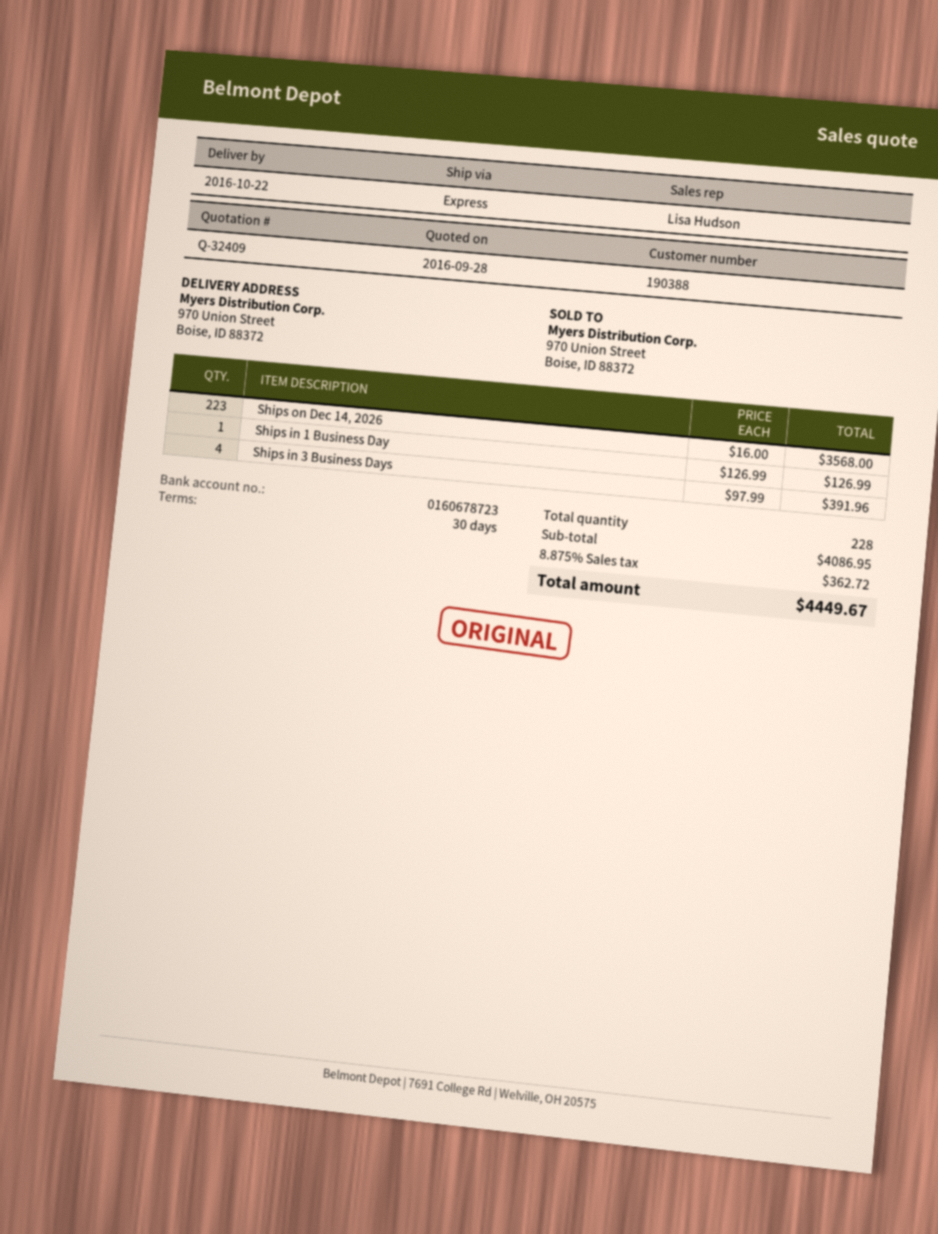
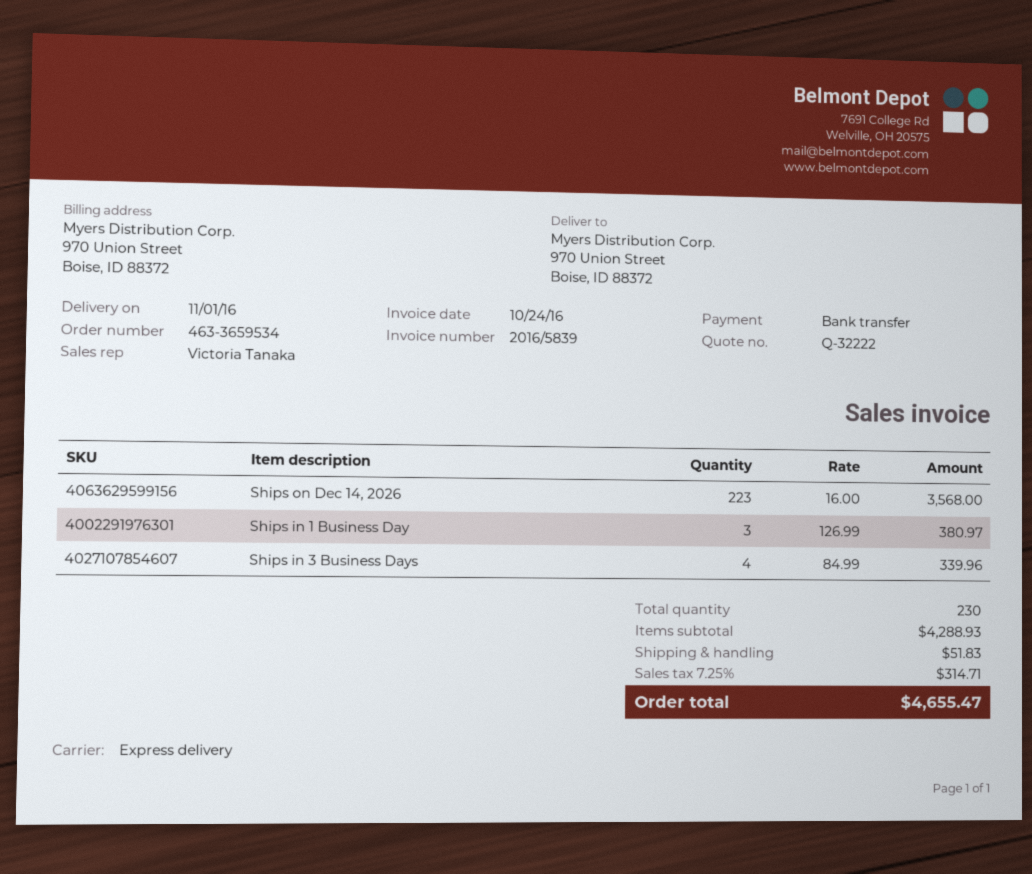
quote number: Q-32409 -> Q-32222
delivery date: 2016-10-22 -> 2016-11-01
sales rep: Lisa Hudson -> Victoria Tanaka
Ships in 1 Business Day: 1 x 126.99 = 126.99 -> 3 x 126.99 = 380.97
Ships in 3 Business Days: 4 x 97.99 = 391.96 -> 4 x 84.99 = 339.96
total quantity: 228 -> 230
subtotal: 4086.95 -> 4288.93
shipping: none -> 51.83
tax: 8.875% = 362.72 -> 7.25% = 314.71
total: 4449.67 -> 4655.47

